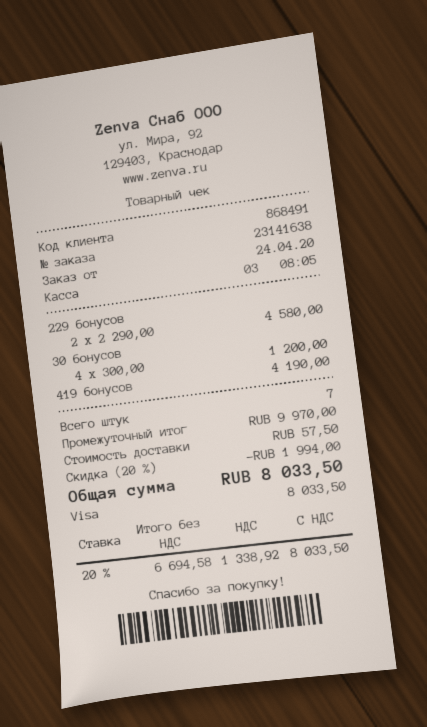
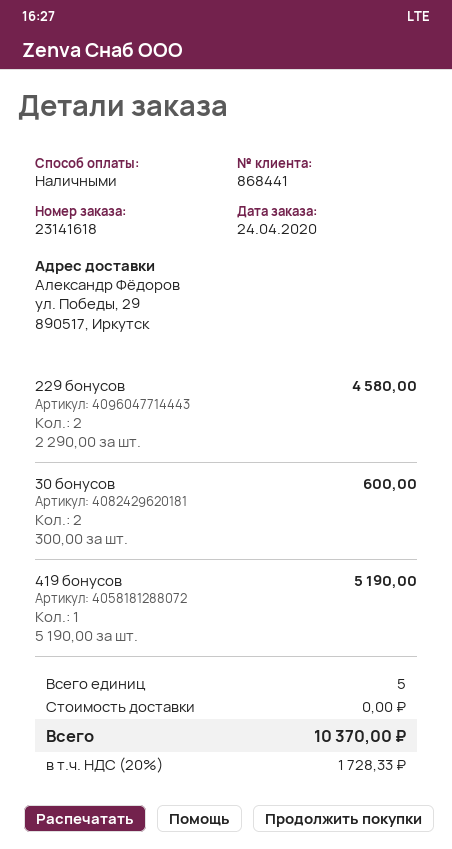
order number: 23141638 -> 23141618
customer number: 868491 -> 868441
payment method: Visa -> cash
30 бонусов: 4 x 300.00 = 1200.00 -> 2 x 300.00 = 600.00
419 бонусов: 1 x 4190.00 = 4190.00 -> 1 x 5190.00 = 5190.00
total quantity: 7 -> 5
discount: 20% = 1994.00 -> none
shipping: 57.50 -> 0.00
tax: 20% = 1338.92 -> 20% = 1728.33
total: 8033.50 -> 10370.00

